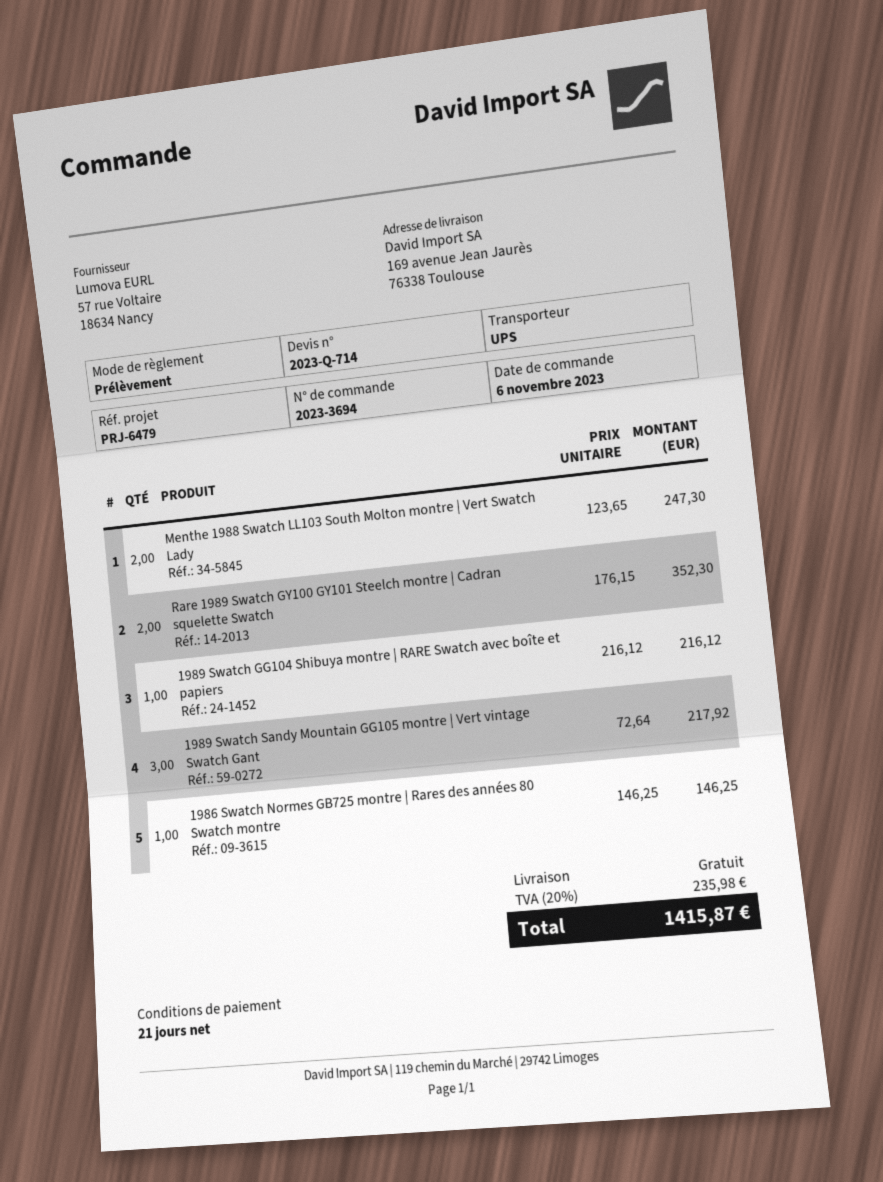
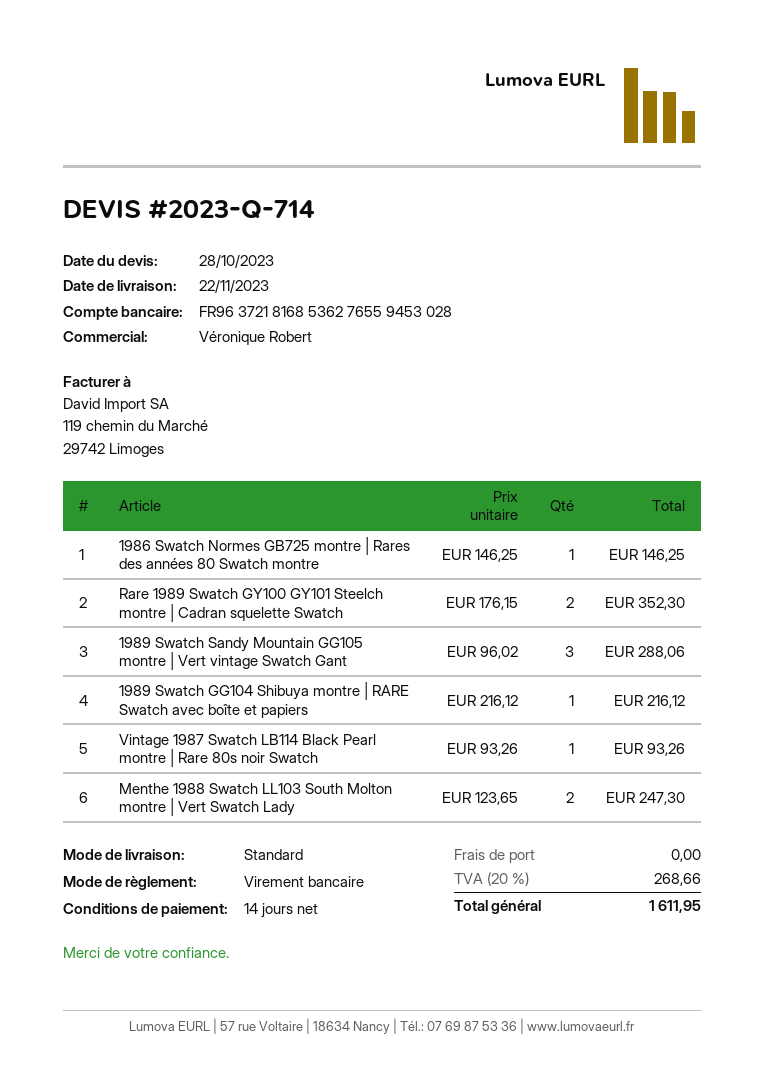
payment terms: 21 days -> 14 days
payment method: direct debit -> bank transfer
shipping method: UPS -> standard
1989 Swatch Sandy Mountain GG105 montre | Vert vintage Swatch Gant: 3 x 72.64 = 217.92 -> 3 x 96.02 = 288.06
Vintage 1987 Swatch LB114 Black Pearl montre | Rare 80s noir Swatch: none -> 1 x 93.26 = 93.26
tax: 20% = 235.98 -> 20% = 268.66
total: 1415.87 -> 1611.95

